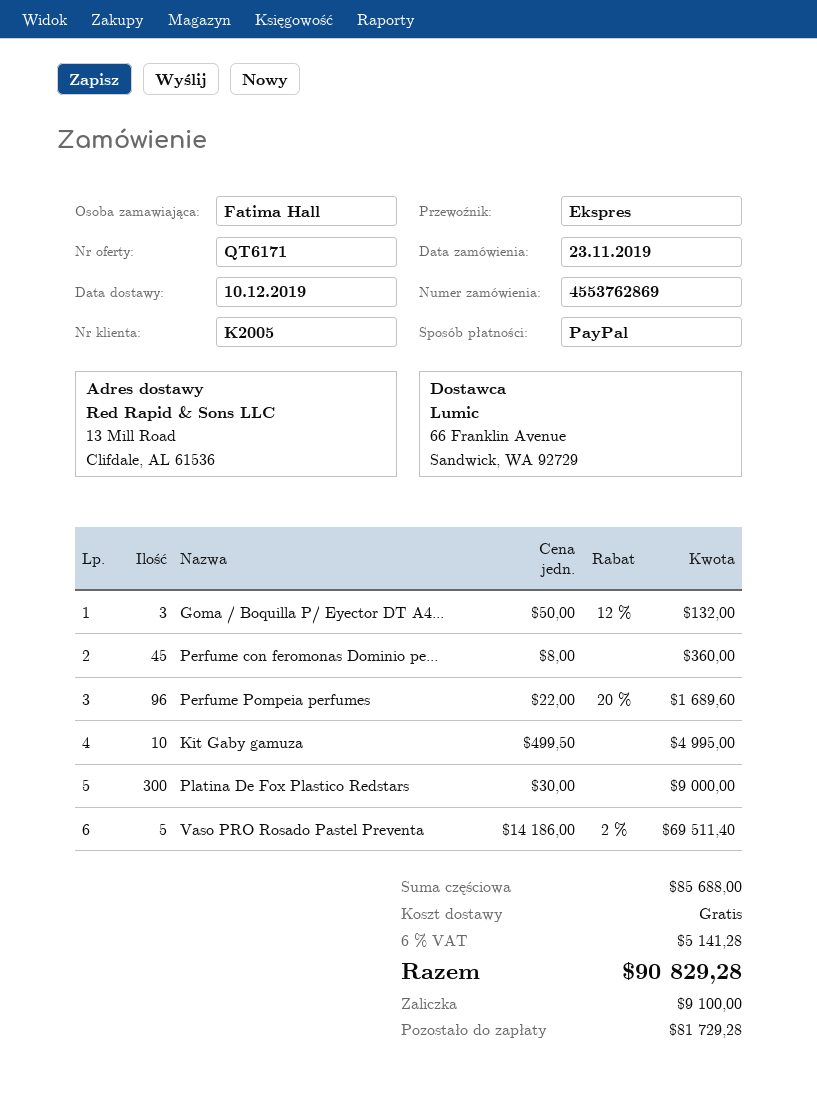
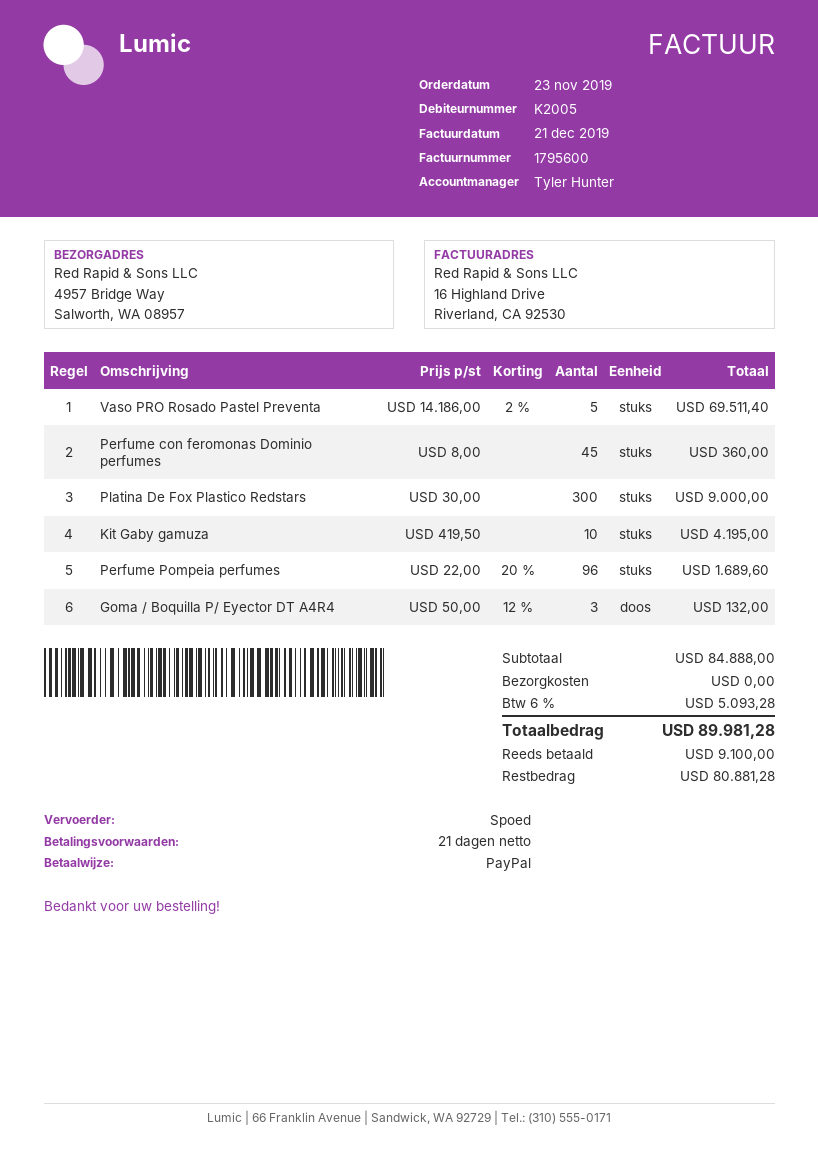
ship to: 13 Mill Road, Clifdale, AL 61536 -> 4957 Bridge Way, Salworth, WA 08957
Kit Gaby gamuza: 10 x 499.50 = 4995.00 -> 10 x 419.50 = 4195.00
subtotal: 85688.00 -> 84888.00
tax: 6% = 5141.28 -> 6% = 5093.28
total: 90829.28 -> 89981.28
balance: 81729.28 -> 80881.28

